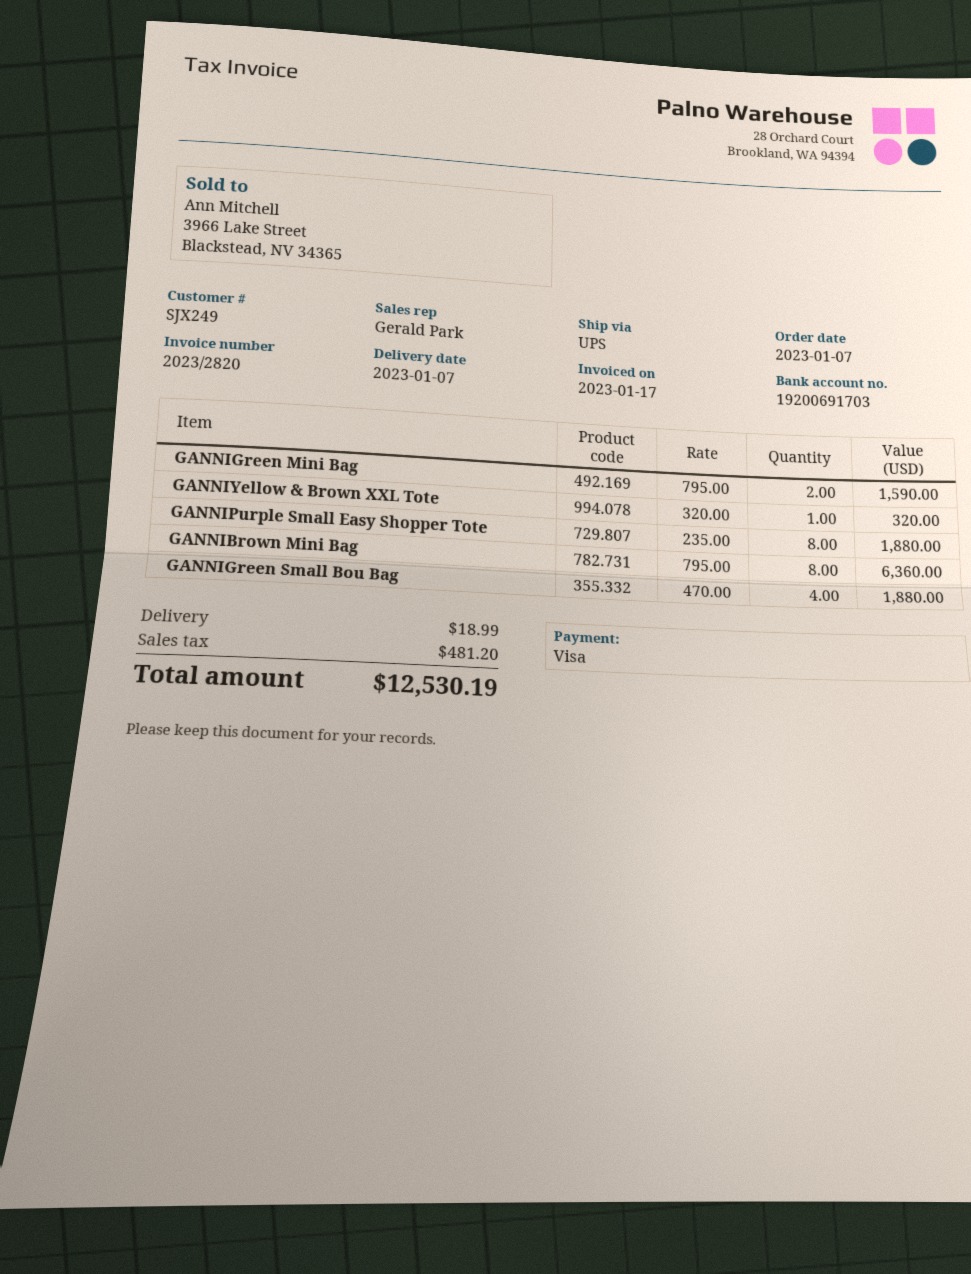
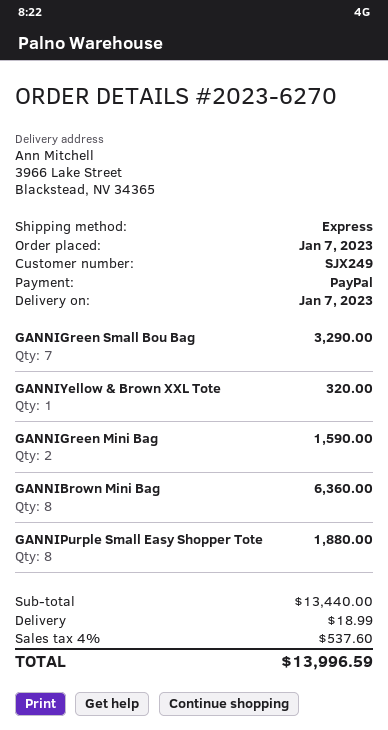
payment method: Visa -> PayPal
shipping method: UPS -> express
GANNIGreen Small Bou Bag: 4 for 1880.00 -> 7 for 3290.00
tax: 481.20 -> 537.60
total: 12530.19 -> 13996.59

